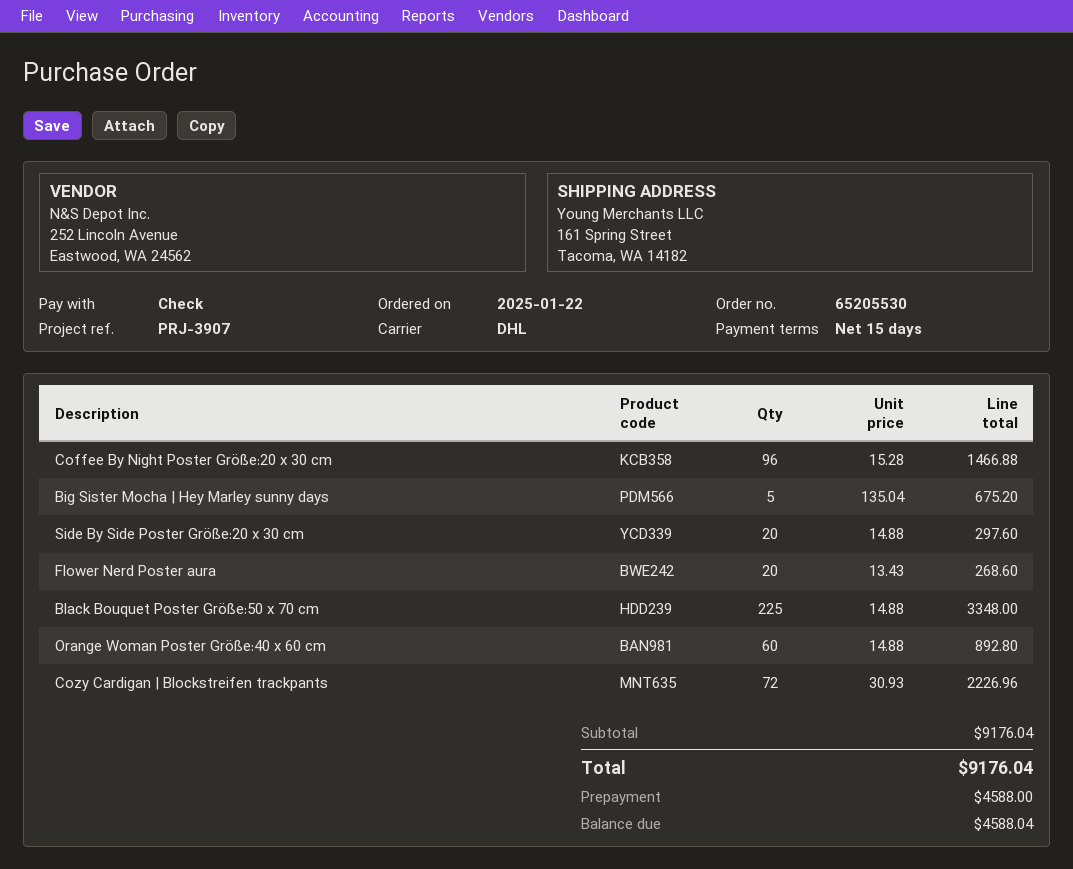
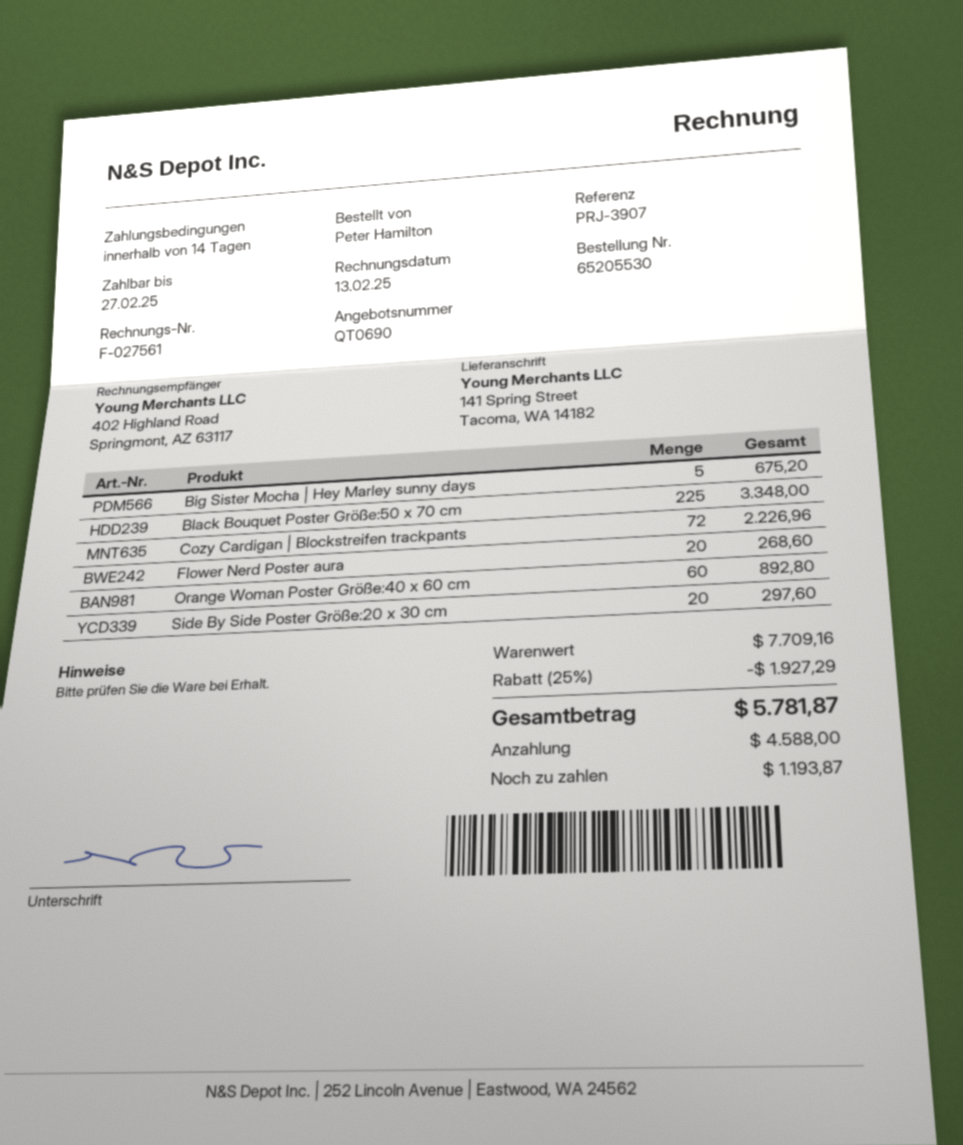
payment terms: 15 days -> 14 days
ship to: 161 Spring Street, Tacoma, WA 14182 -> 141 Spring Street, Tacoma, WA 14182
Coffee By Night Poster Größe:20 x 30 cm: 96 for 1466.88 -> none
subtotal: 9176.04 -> 7709.16
discount: none -> 25% = 1927.29
total: 9176.04 -> 5781.87
balance: 4588.04 -> 1193.87

